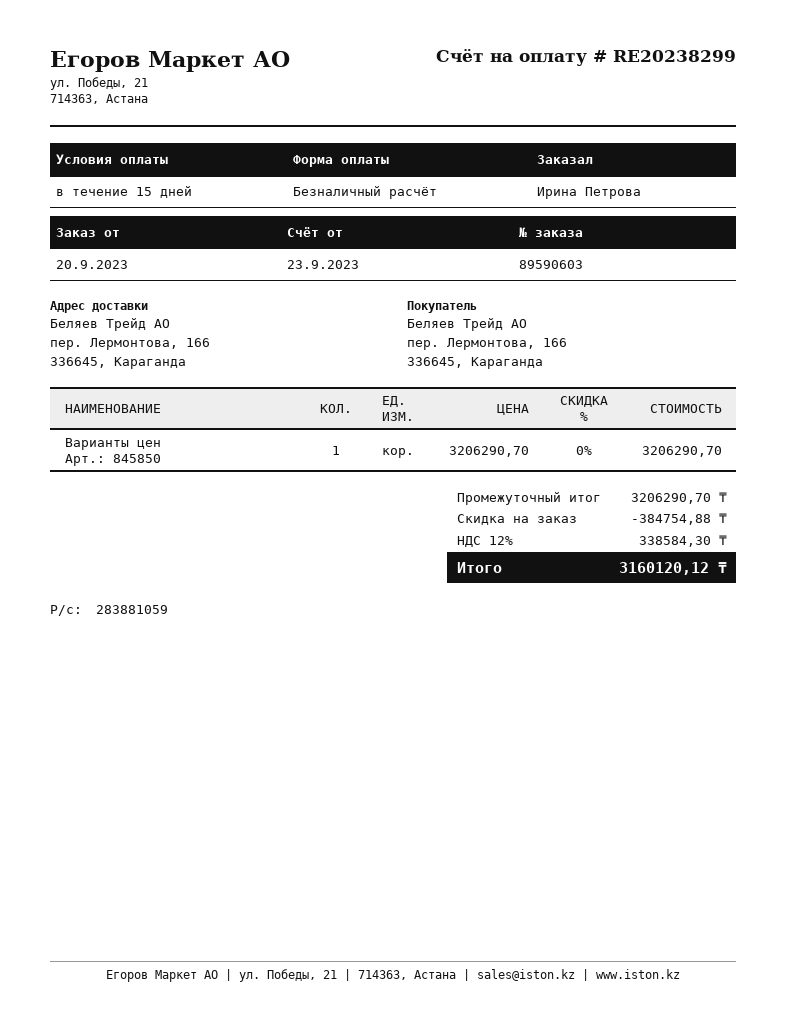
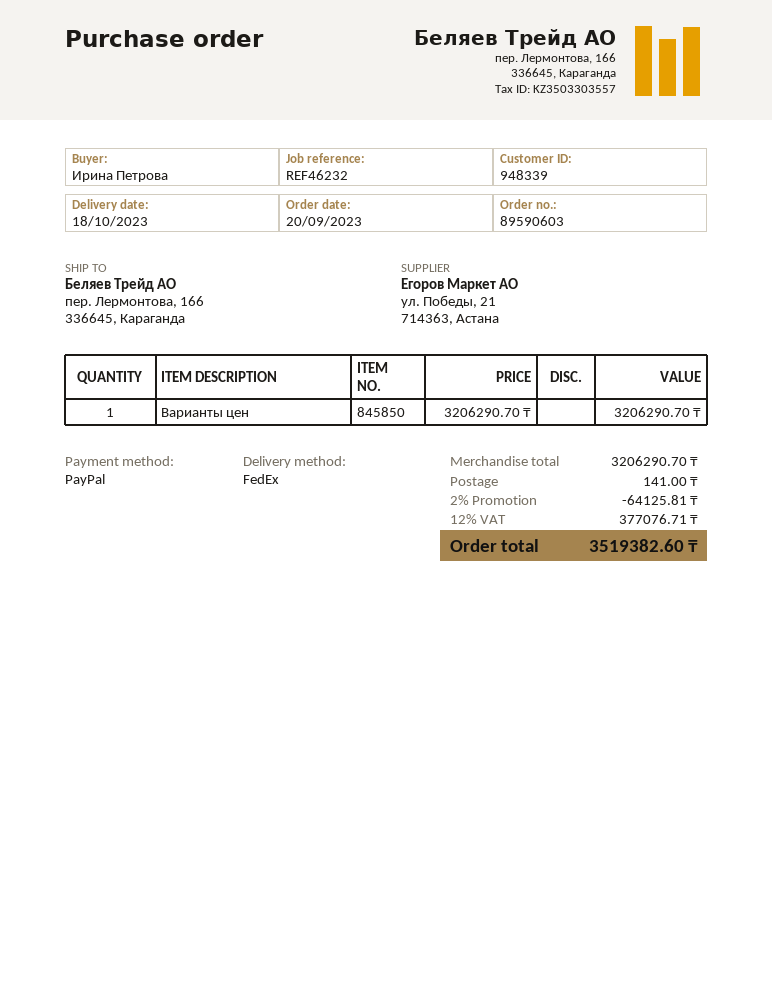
payment method: bank transfer -> PayPal
discount: 384754.88 -> 64125.81
shipping: none -> 141.00
tax: 12% = 338584.30 -> 12% = 377076.71
total: 3160120.12 -> 3519382.60

